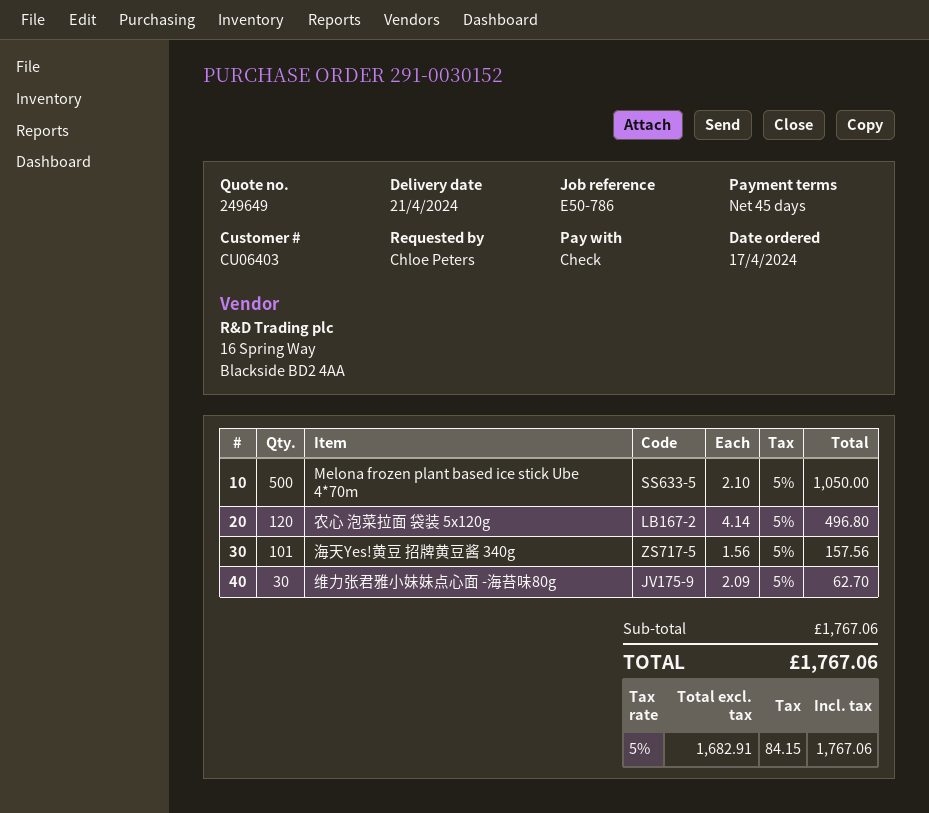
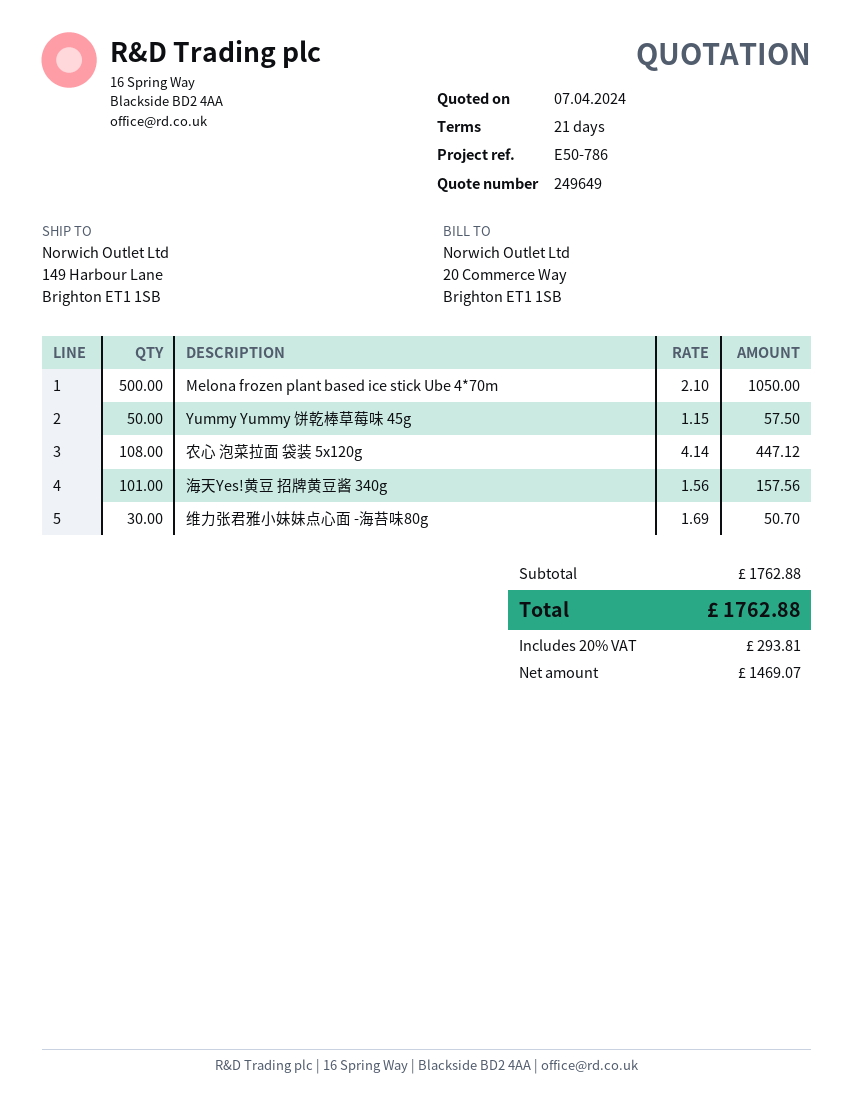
payment terms: 45 days -> 21 days
农心 泡菜拉面 袋装 5x120g: 120 x 4.14 = 496.80 -> 108 x 4.14 = 447.12
维力张君雅小妹妹点心面 -海苔味80g: 30 x 2.09 = 62.70 -> 30 x 1.69 = 50.70
Yummy Yummy 饼乾棒草莓味 45g: none -> 50 x 1.15 = 57.50
subtotal: 1767.06 -> 1762.88
net: 1682.91 -> 1469.07
tax: 5% = 84.15 -> 20% = 293.81
total: 1767.06 -> 1762.88

